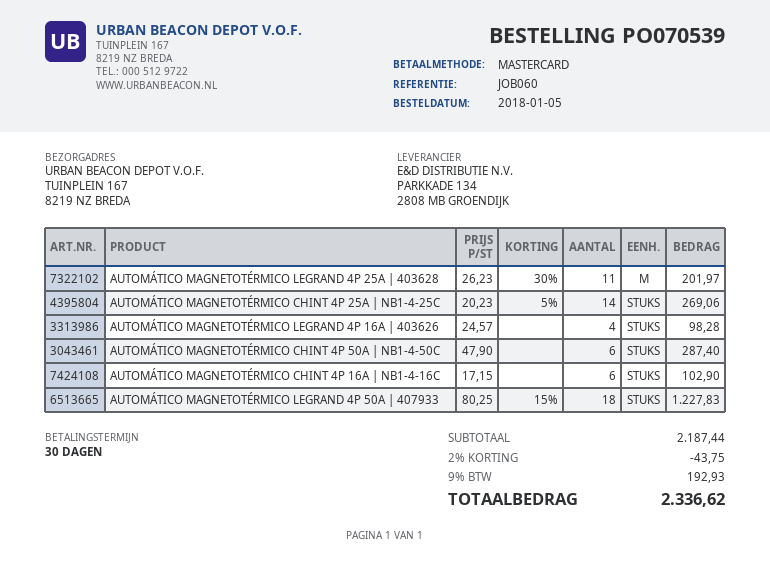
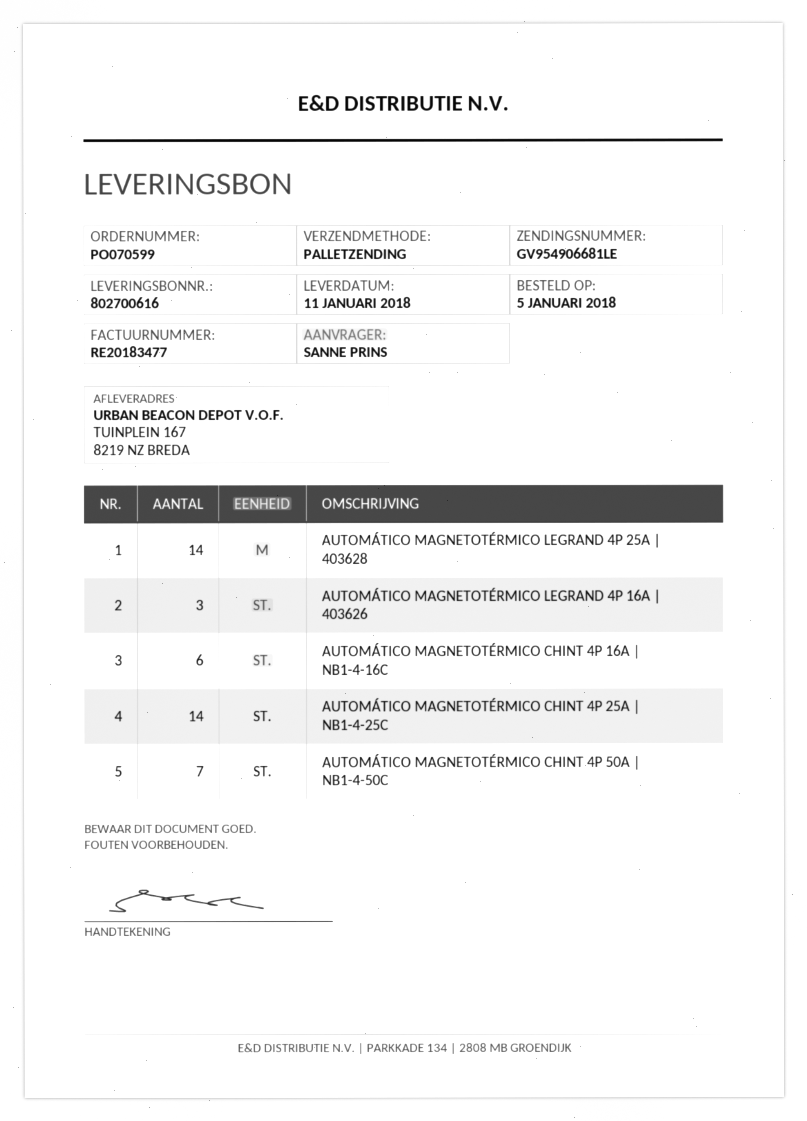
order number: PO070539 -> PO070599
AUTOMÁTICO MAGNETOTÉRMICO LEGRAND 4P 25A | 403628: 11 -> 14
AUTOMÁTICO MAGNETOTÉRMICO LEGRAND 4P 16A | 403626: 4 -> 3
AUTOMÁTICO MAGNETOTÉRMICO CHINT 4P 50A | NB1-4-50C: 6 -> 7
AUTOMÁTICO MAGNETOTÉRMICO LEGRAND 4P 50A | 407933: 18 -> none

